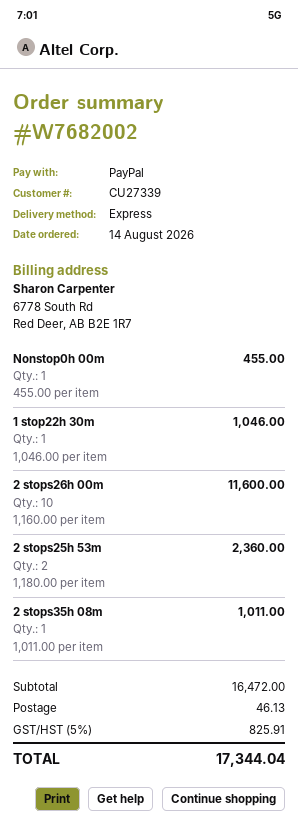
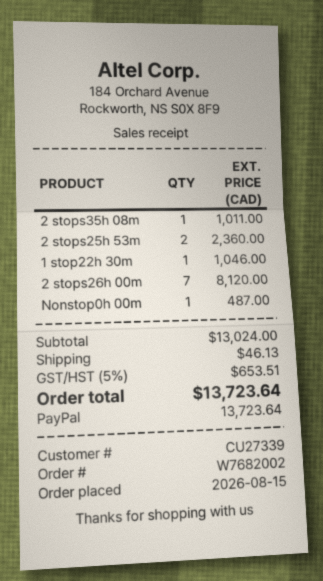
order date: 2026-08-14 -> 2026-08-15
Nonstop0h 00m: 1 for 455.00 -> 1 for 487.00
2 stops26h 00m: 10 for 11600.00 -> 7 for 8120.00
subtotal: 16472.00 -> 13024.00
tax: 5% = 825.91 -> 5% = 653.51
total: 17344.04 -> 13723.64

